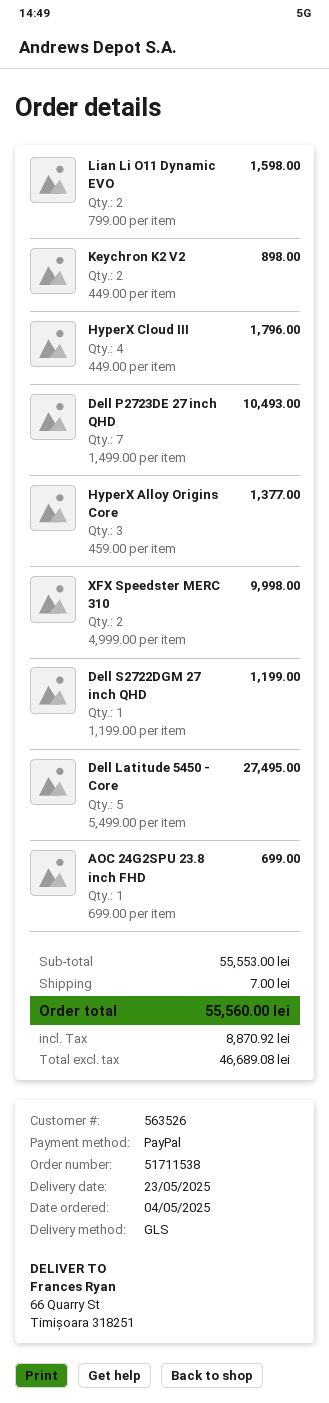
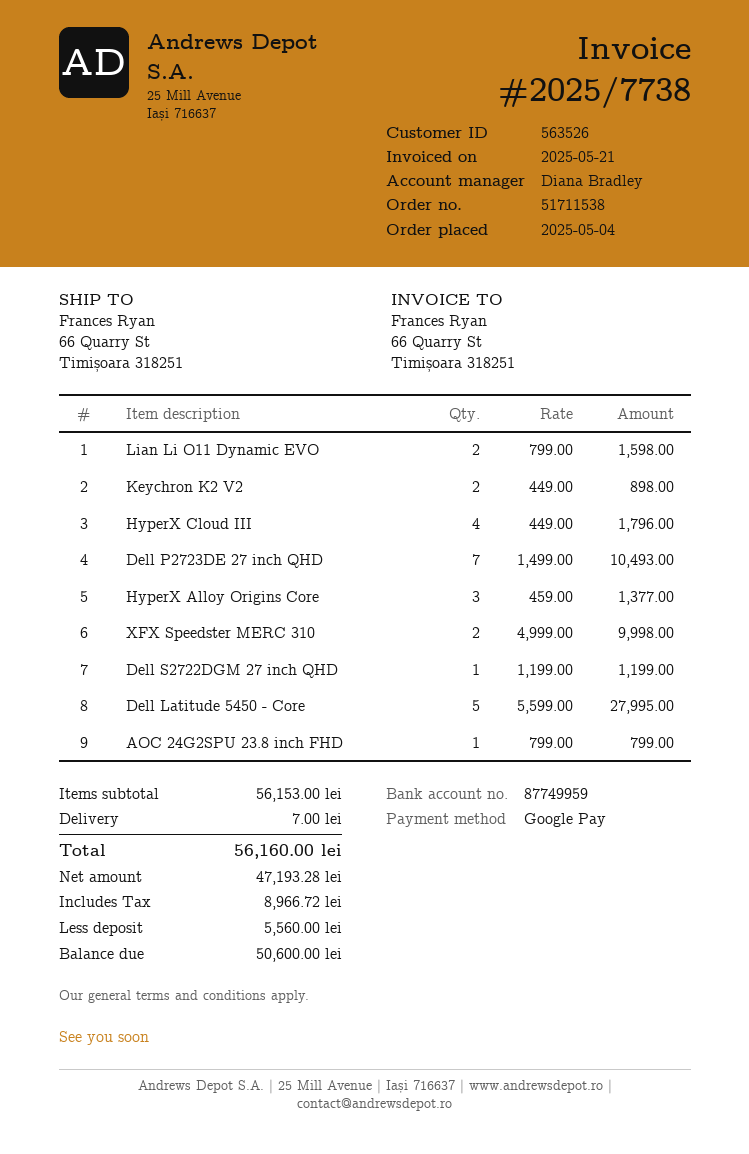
payment method: PayPal -> Google Pay
Dell Latitude 5450 - Core: 5 x 5499.00 = 27495.00 -> 5 x 5599.00 = 27995.00
AOC 24G2SPU 23.8 inch FHD: 1 x 699.00 = 699.00 -> 1 x 799.00 = 799.00
subtotal: 55553.00 -> 56153.00
net: 46689.08 -> 47193.28
tax: 8870.92 -> 8966.72
total: 55560.00 -> 56160.00

